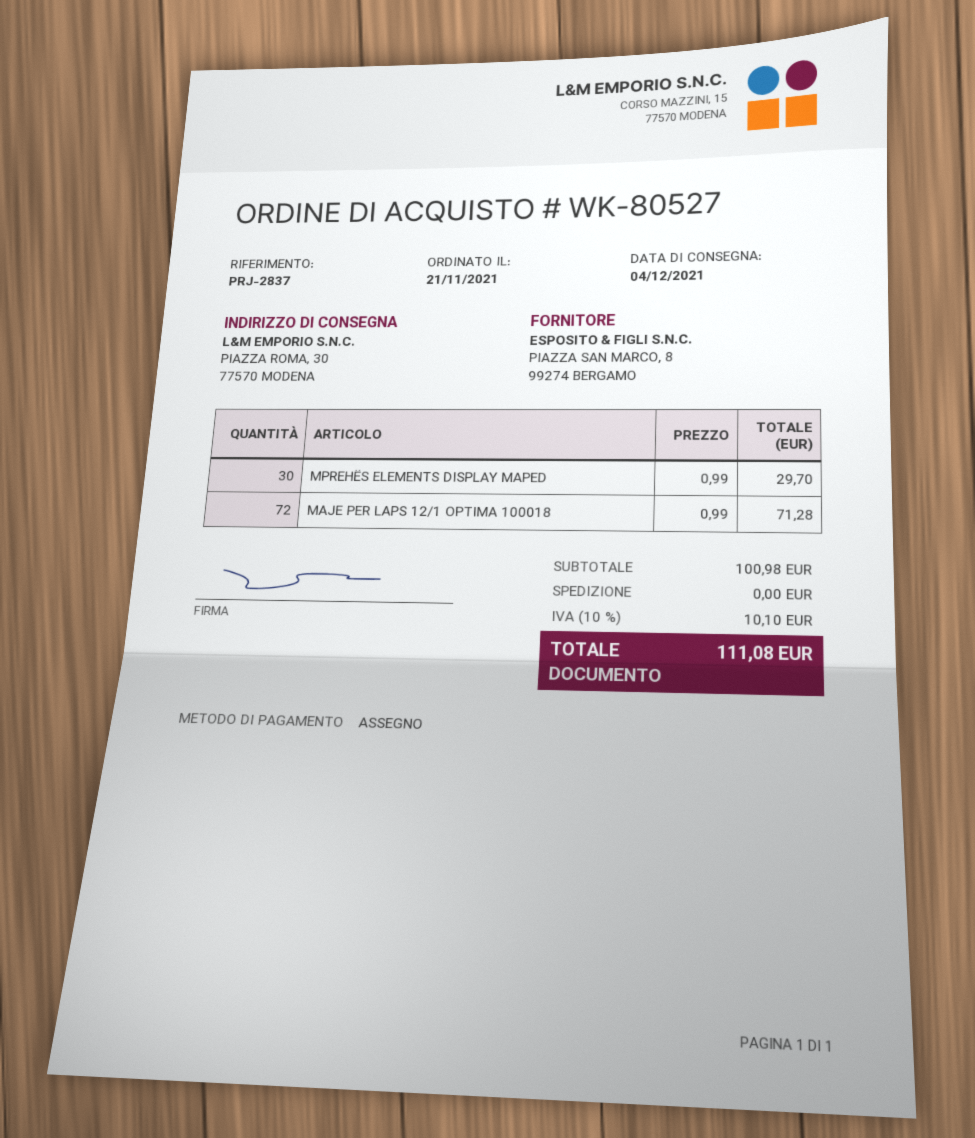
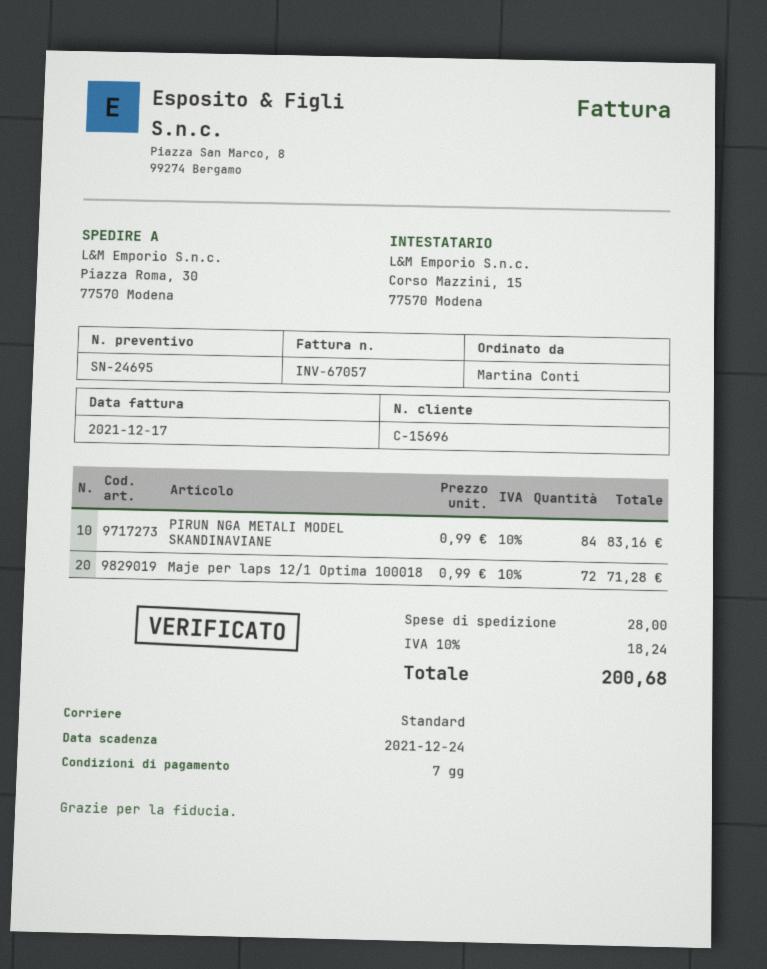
MPREHËS ELEMENTS DISPLAY MAPED: 30 x 0.99 = 29.70 -> none
PIRUN NGA METALI MODEL SKANDINAVIANE: none -> 84 x 0.99 = 83.16
shipping: 0.00 -> 28.00
tax: 10% = 10.10 -> 10% = 18.24
total: 111.08 -> 200.68

